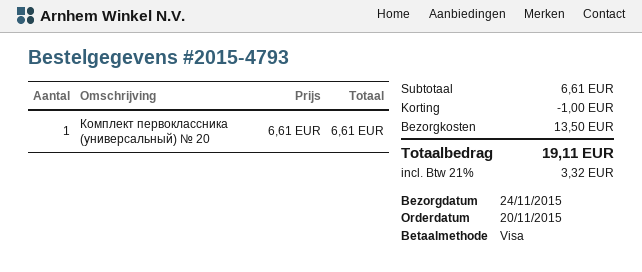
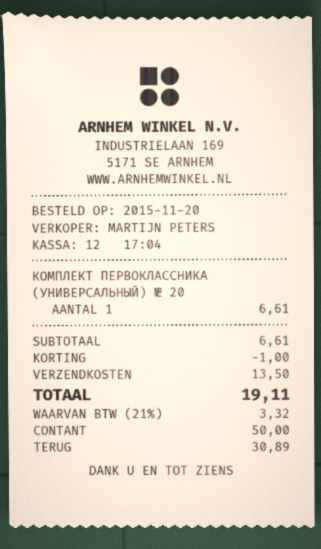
payment method: Visa -> cash

